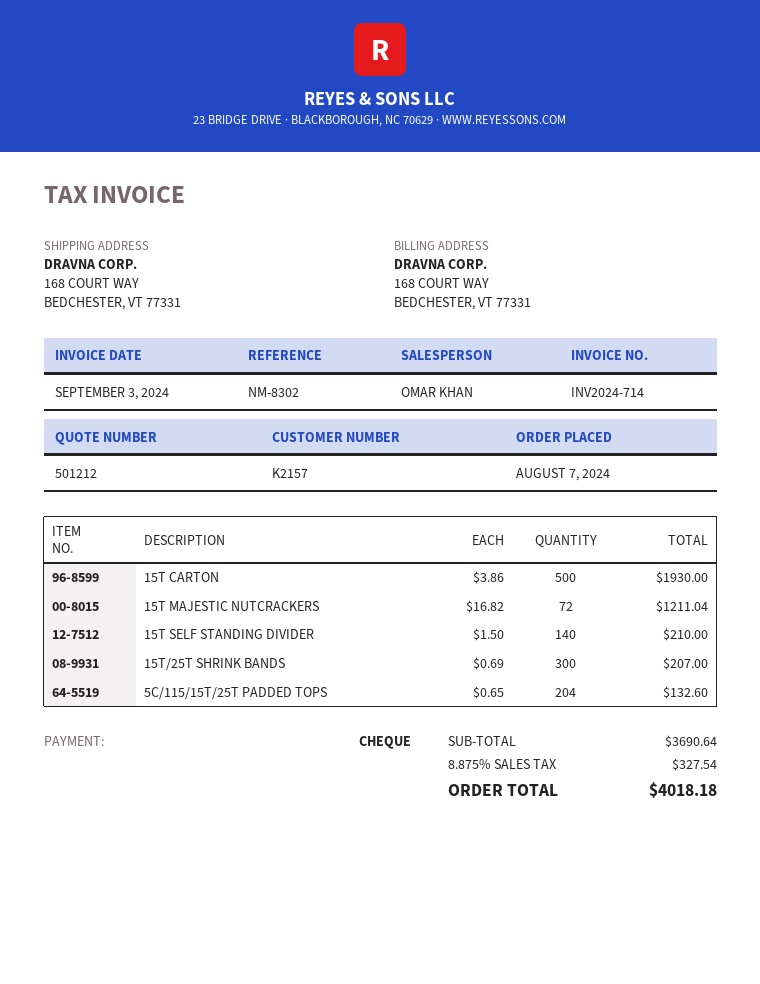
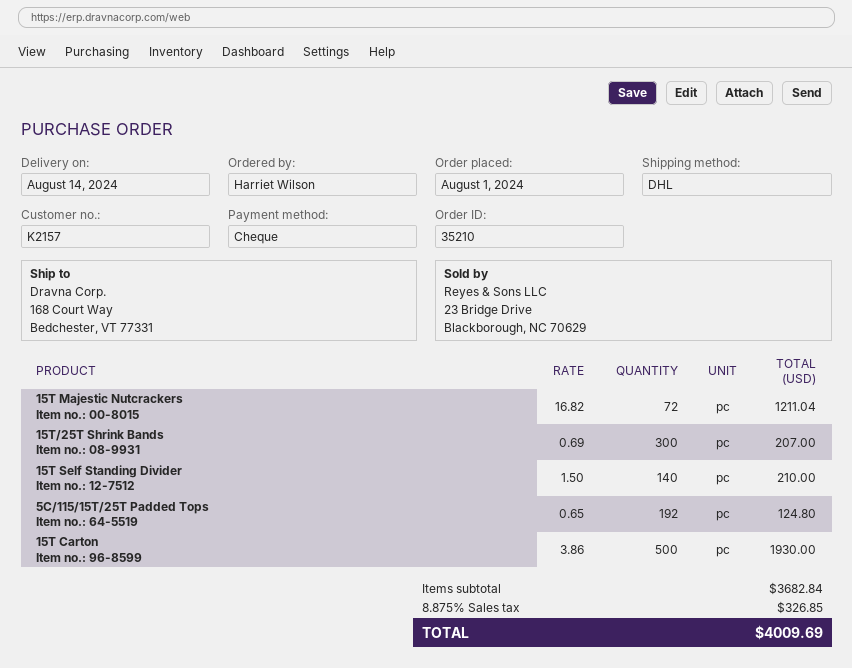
order date: 2024-08-07 -> 2024-08-01
5C/115/15T/25T PADDED TOPS: 204 x 0.65 = 132.60 -> 192 x 0.65 = 124.80
subtotal: 3690.64 -> 3682.84
tax: 8.875% = 327.54 -> 8.875% = 326.85
total: 4018.18 -> 4009.69

